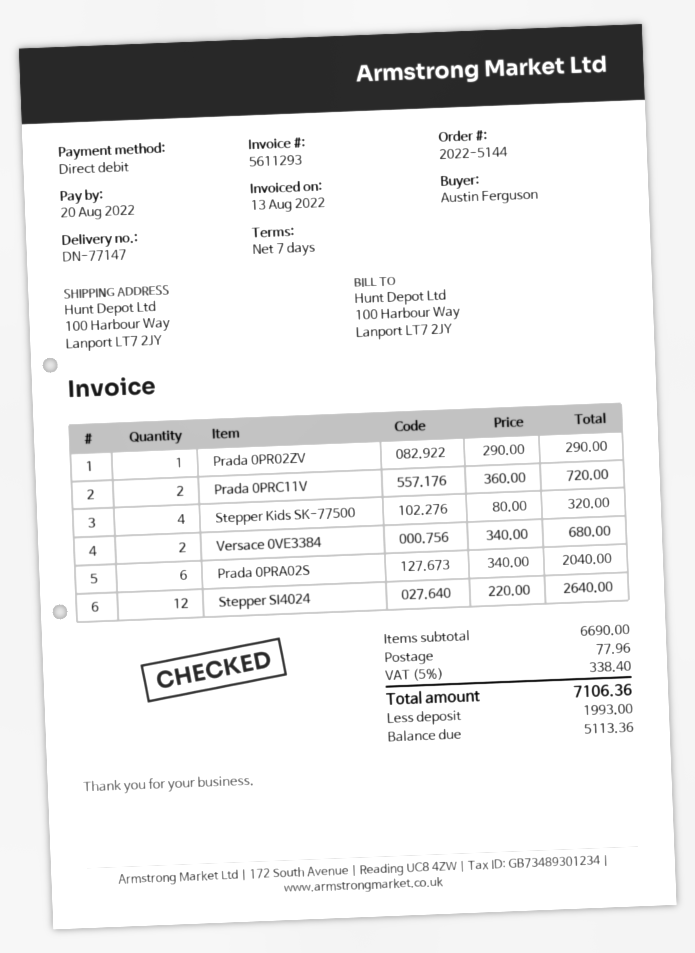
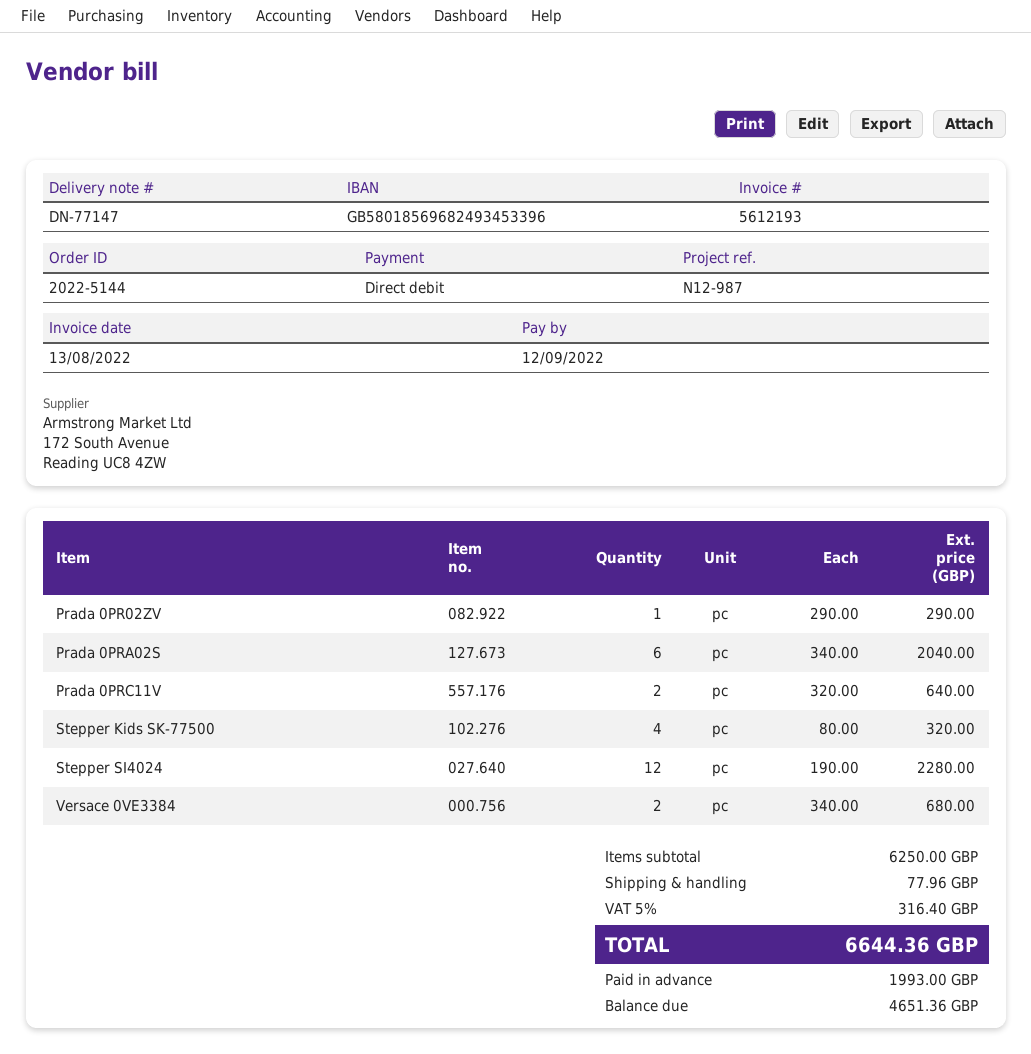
invoice number: 5611293 -> 5612193
due date: 2022-08-20 -> 2022-09-12
Prada 0PRC11V: 2 x 360.00 = 720.00 -> 2 x 320.00 = 640.00
Stepper SI4024: 12 x 220.00 = 2640.00 -> 12 x 190.00 = 2280.00
subtotal: 6690.00 -> 6250.00
tax: 5% = 338.40 -> 5% = 316.40
total: 7106.36 -> 6644.36
balance: 5113.36 -> 4651.36

